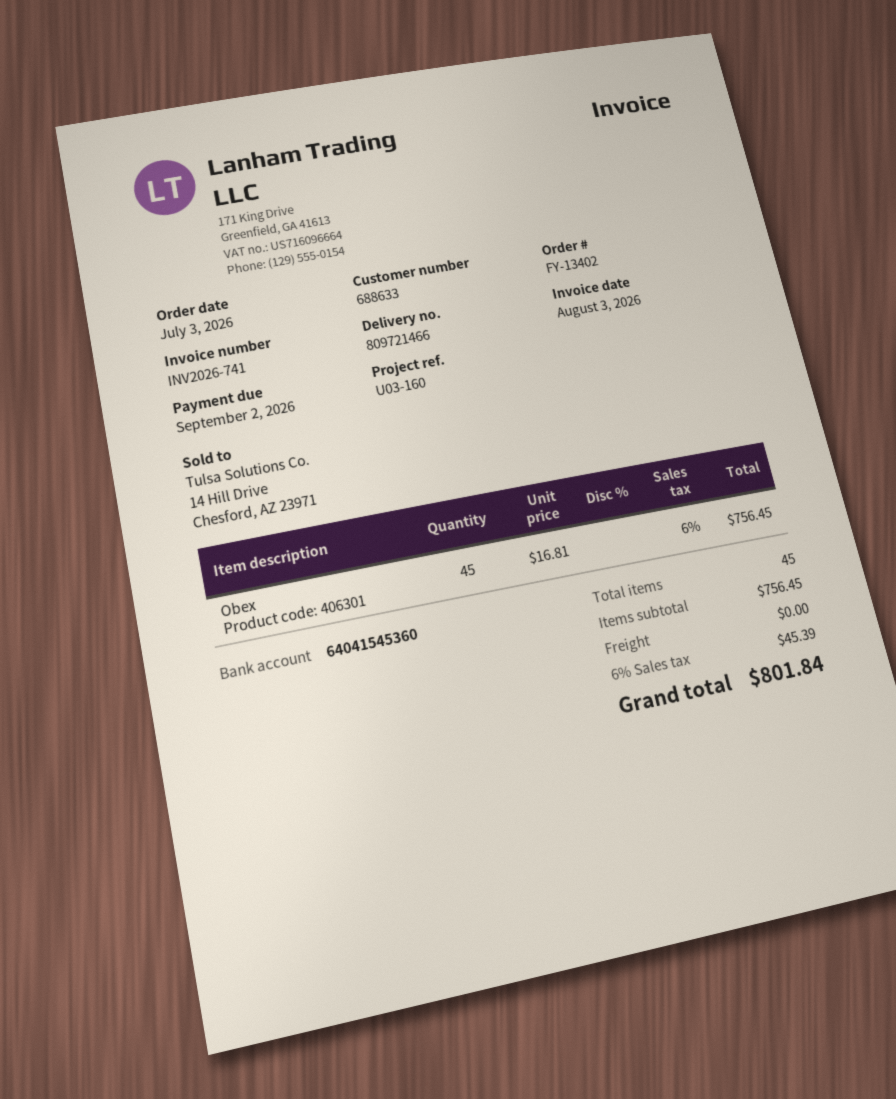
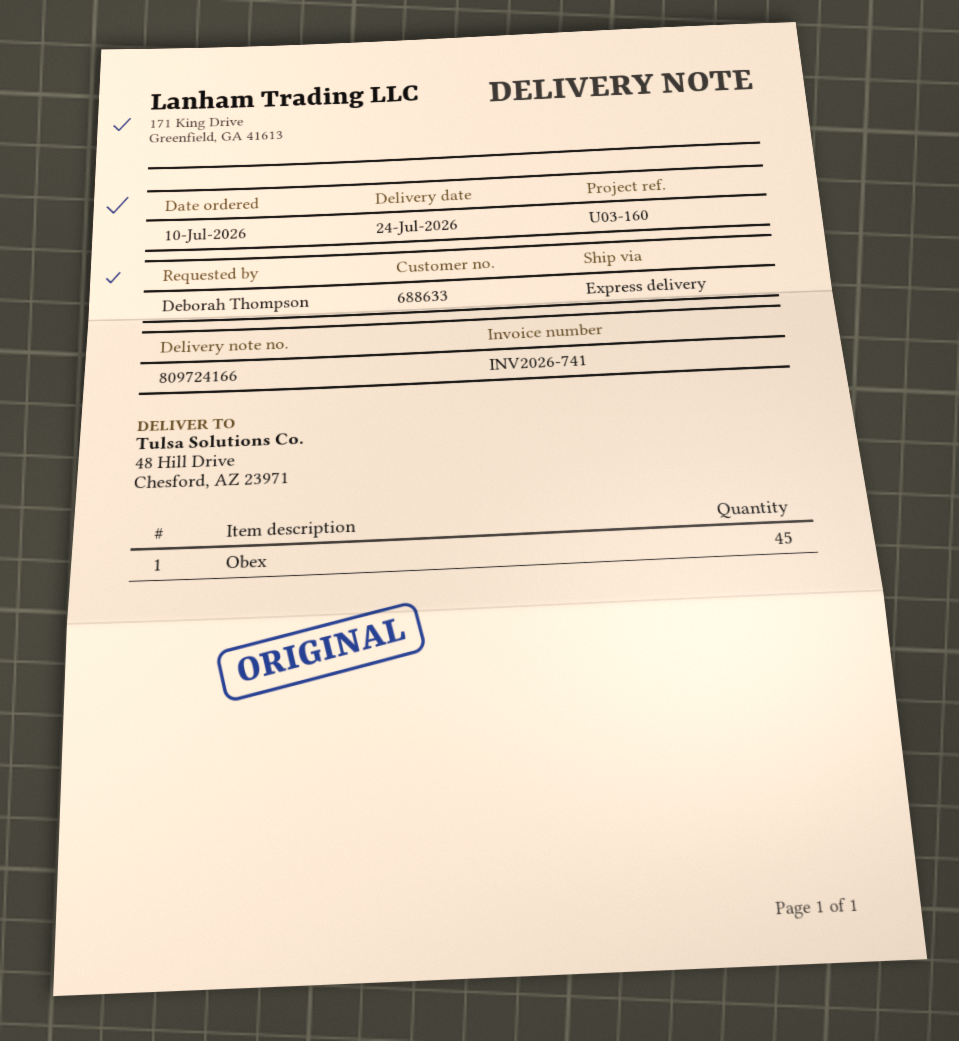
order date: 2026-07-03 -> 2026-07-10
delivery note number: 809721466 -> 809724166

